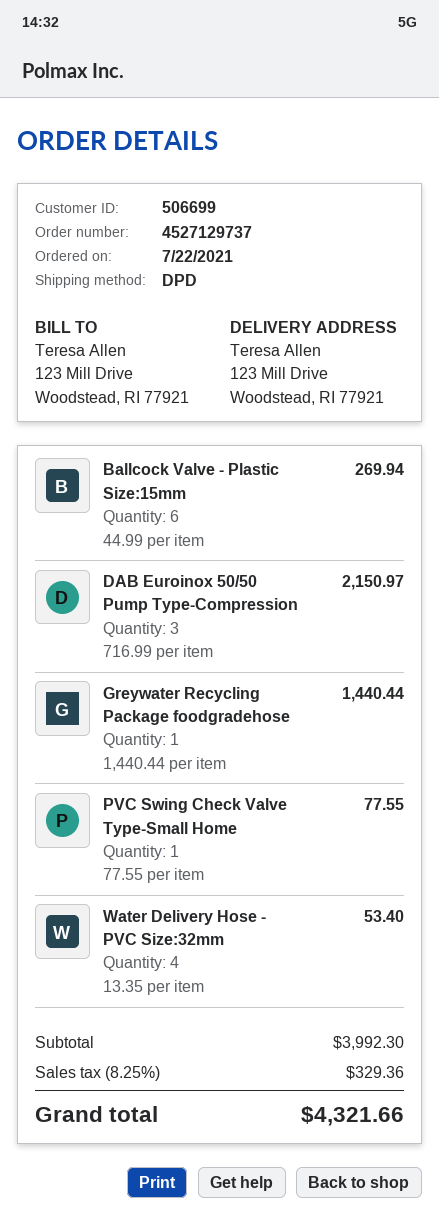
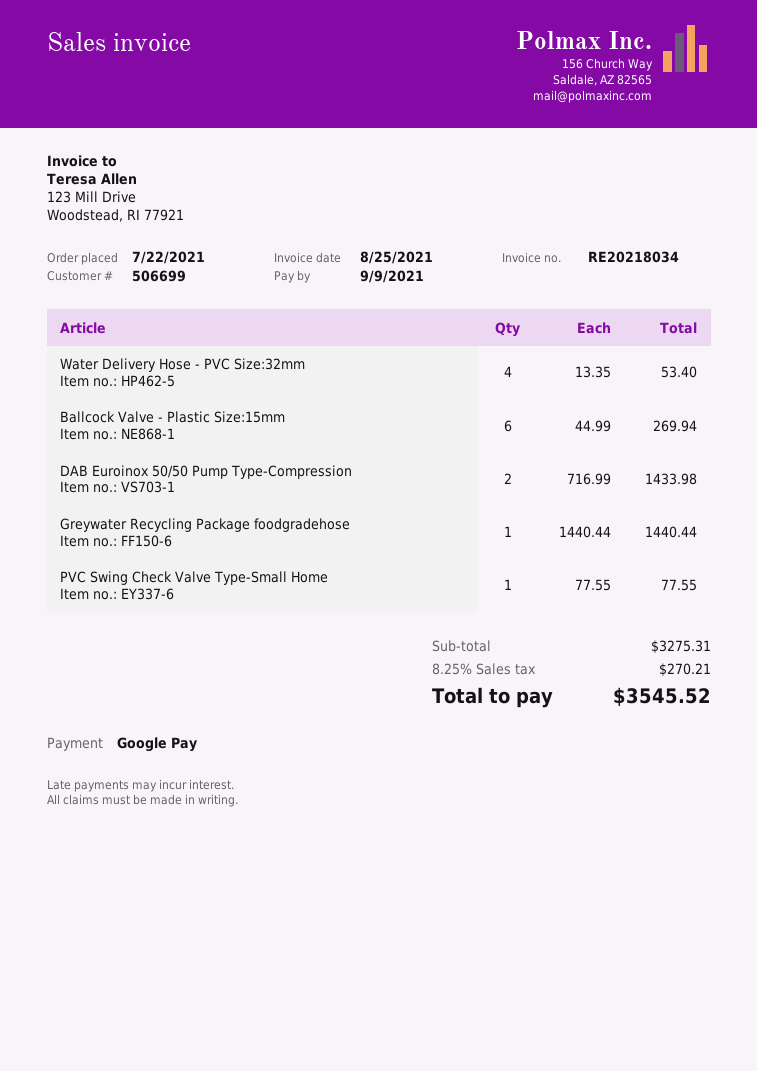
DAB Euroinox 50/50 Pump Type-Compression: 3 x 716.99 = 2150.97 -> 2 x 716.99 = 1433.98
subtotal: 3992.30 -> 3275.31
tax: 8.25% = 329.36 -> 8.25% = 270.21
total: 4321.66 -> 3545.52

